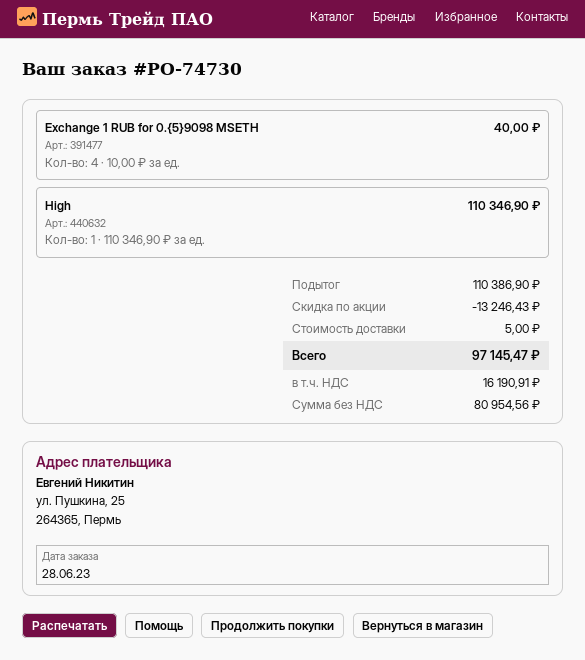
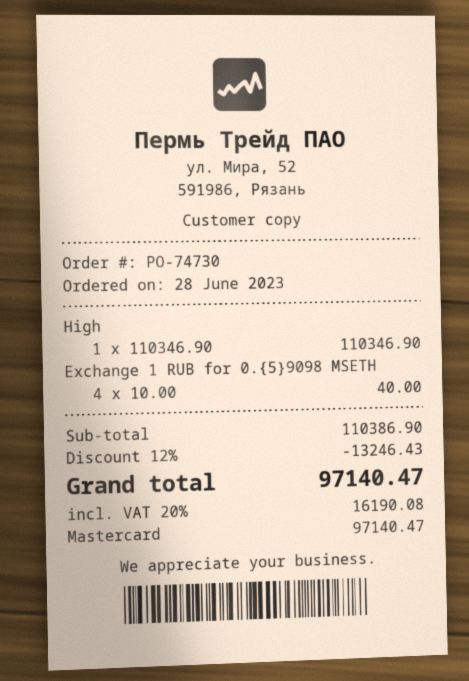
shipping: 5.00 -> none
tax: 16190.91 -> 16190.08
total: 97145.47 -> 97140.47

